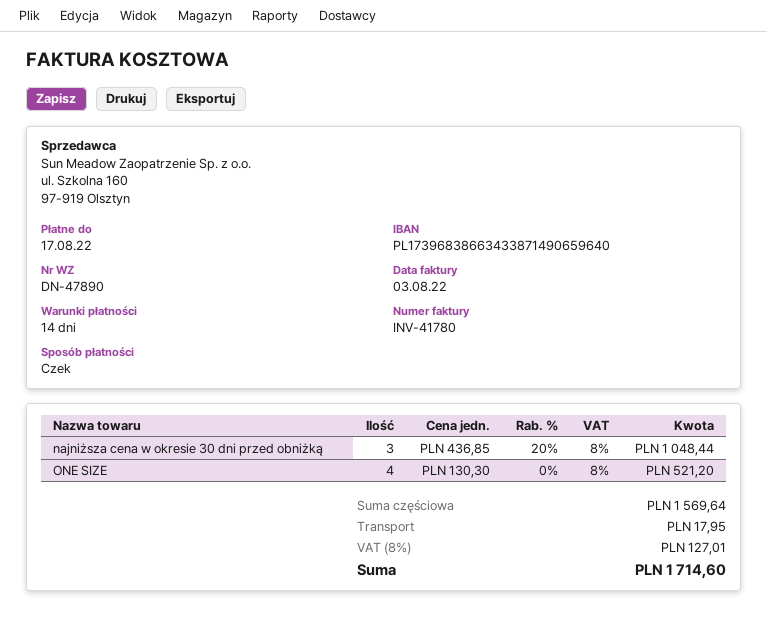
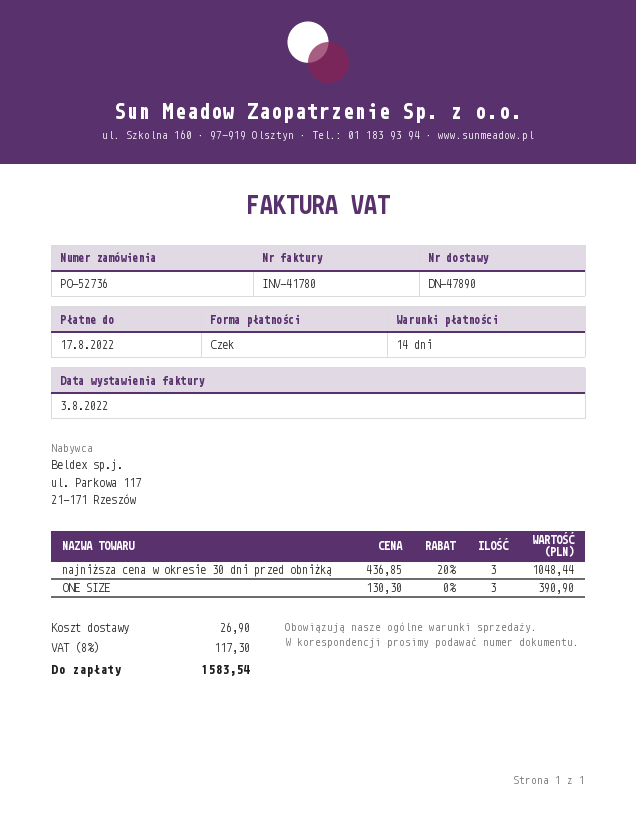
ONE SIZE: 4 x 130.30 = 521.20 -> 3 x 130.30 = 390.90
shipping: 17.95 -> 26.90
tax: 8% = 127.01 -> 8% = 117.30
total: 1714.60 -> 1583.54

